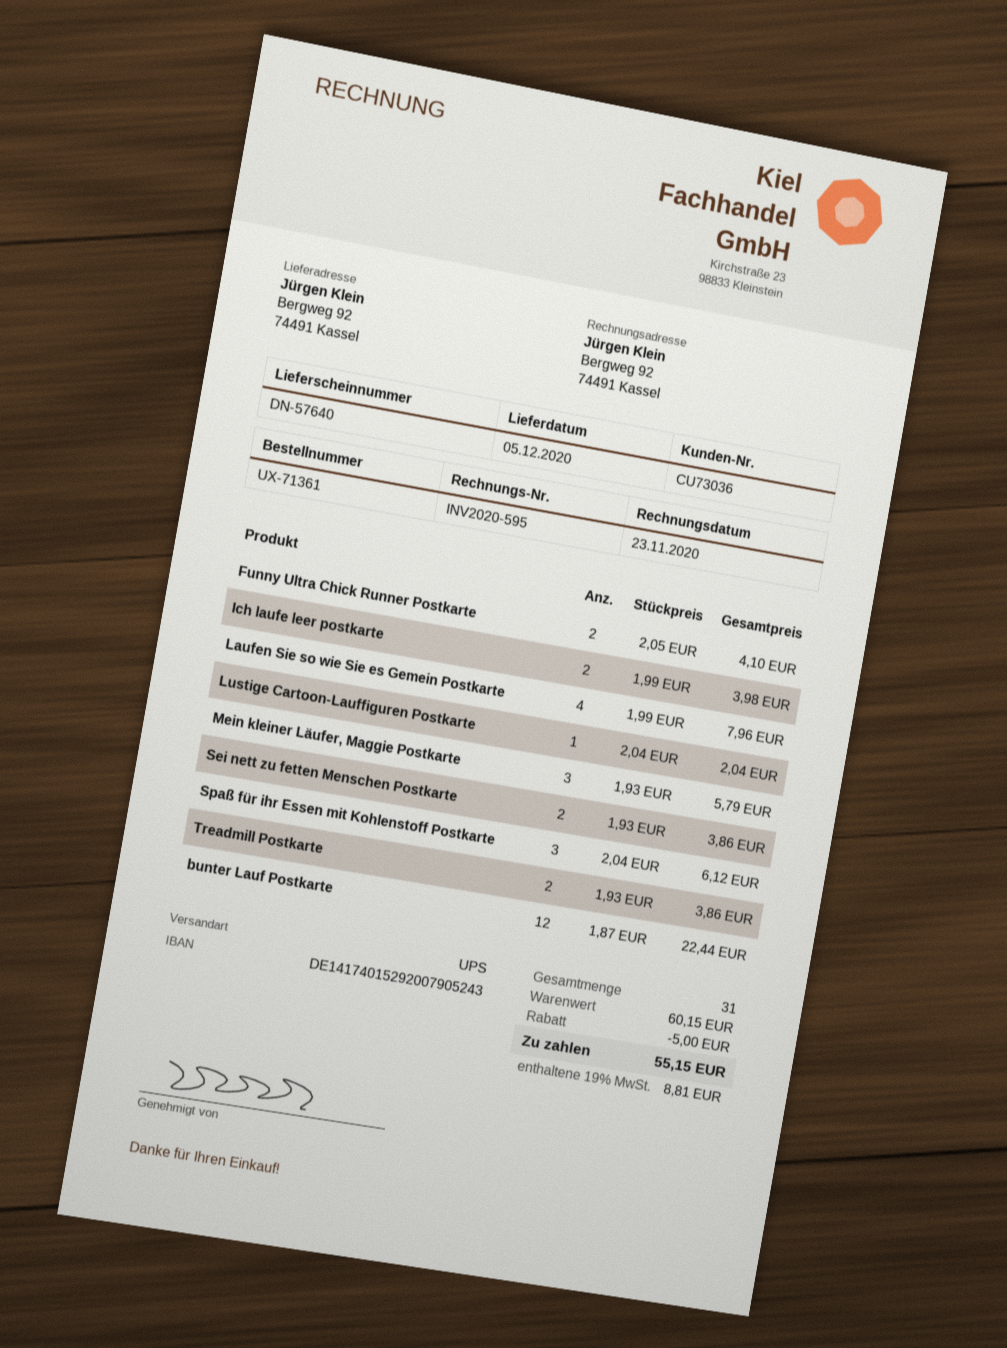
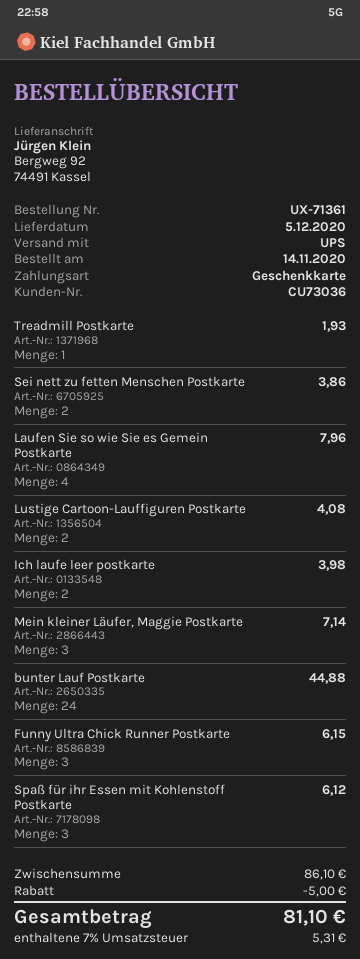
Funny Ultra Chick Runner Postkarte: 2 for 4.10 -> 3 for 6.15
Lustige Cartoon-Lauffiguren Postkarte: 1 for 2.04 -> 2 for 4.08
Mein kleiner Läufer, Maggie Postkarte: 3 for 5.79 -> 3 for 7.14
Treadmill Postkarte: 2 for 3.86 -> 1 for 1.93
bunter Lauf Postkarte: 12 for 22.44 -> 24 for 44.88
subtotal: 60.15 -> 86.10
tax: 19% = 8.81 -> 7% = 5.31
total: 55.15 -> 81.10

